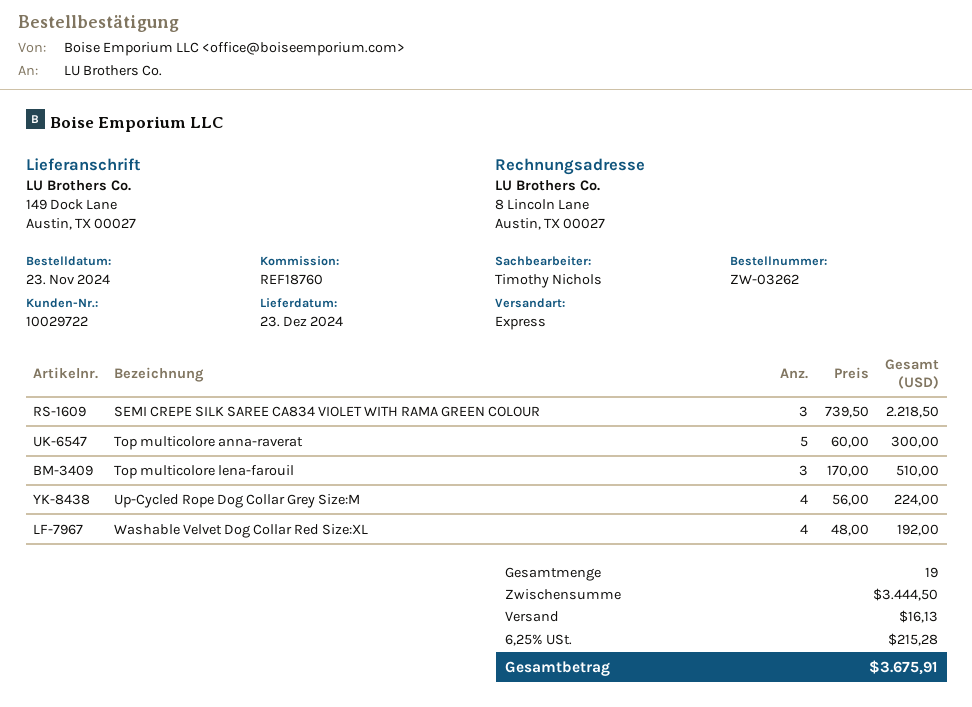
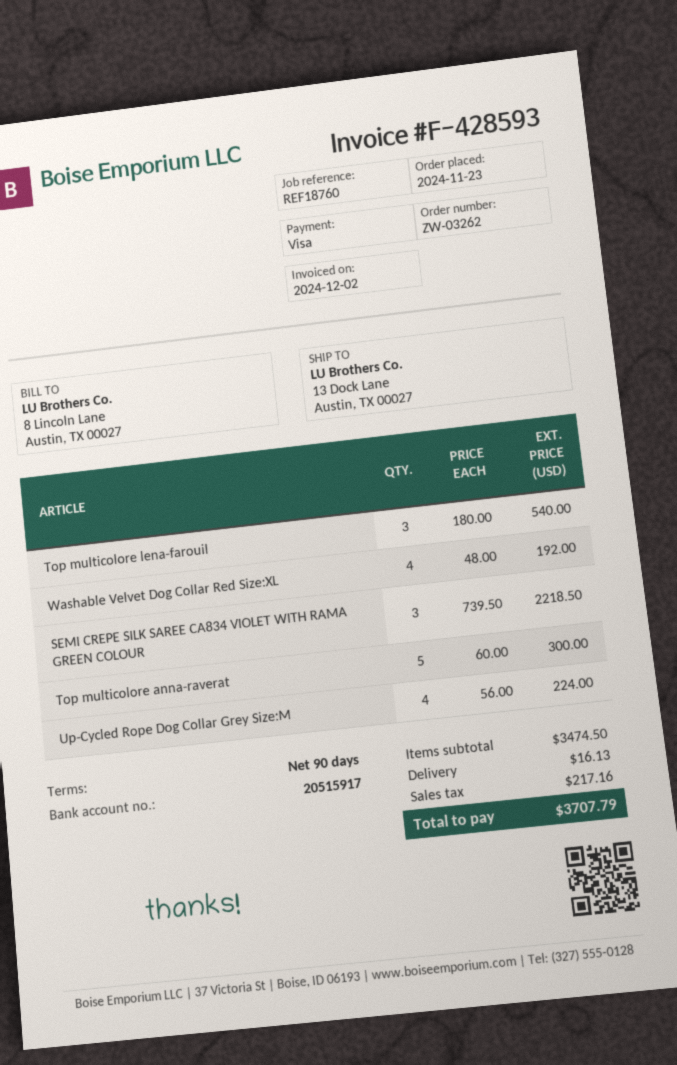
ship to: 149 Dock Lane, Austin, TX 00027 -> 13 Dock Lane, Austin, TX 00027
Top multicolore lena-farouil: 3 x 170.00 = 510.00 -> 3 x 180.00 = 540.00
subtotal: 3444.50 -> 3474.50
tax: 215.28 -> 217.16
total: 3675.91 -> 3707.79

